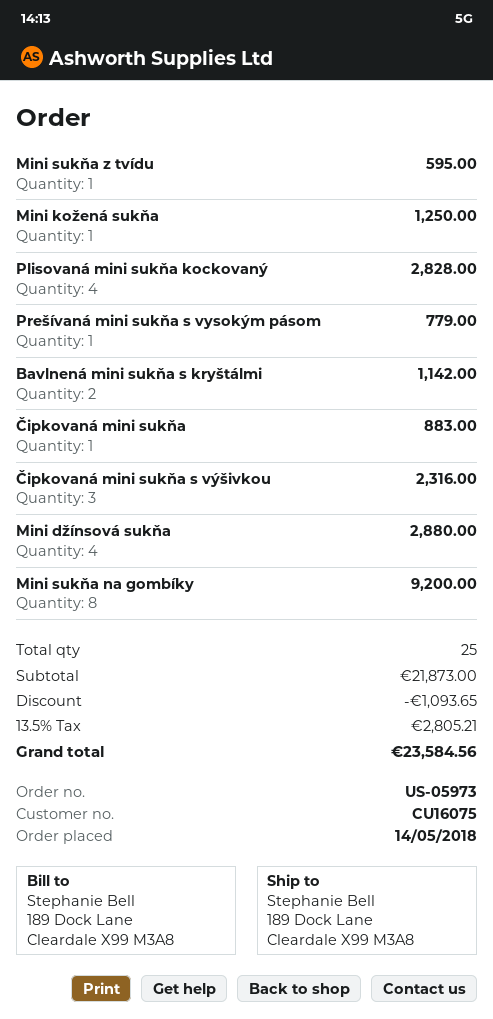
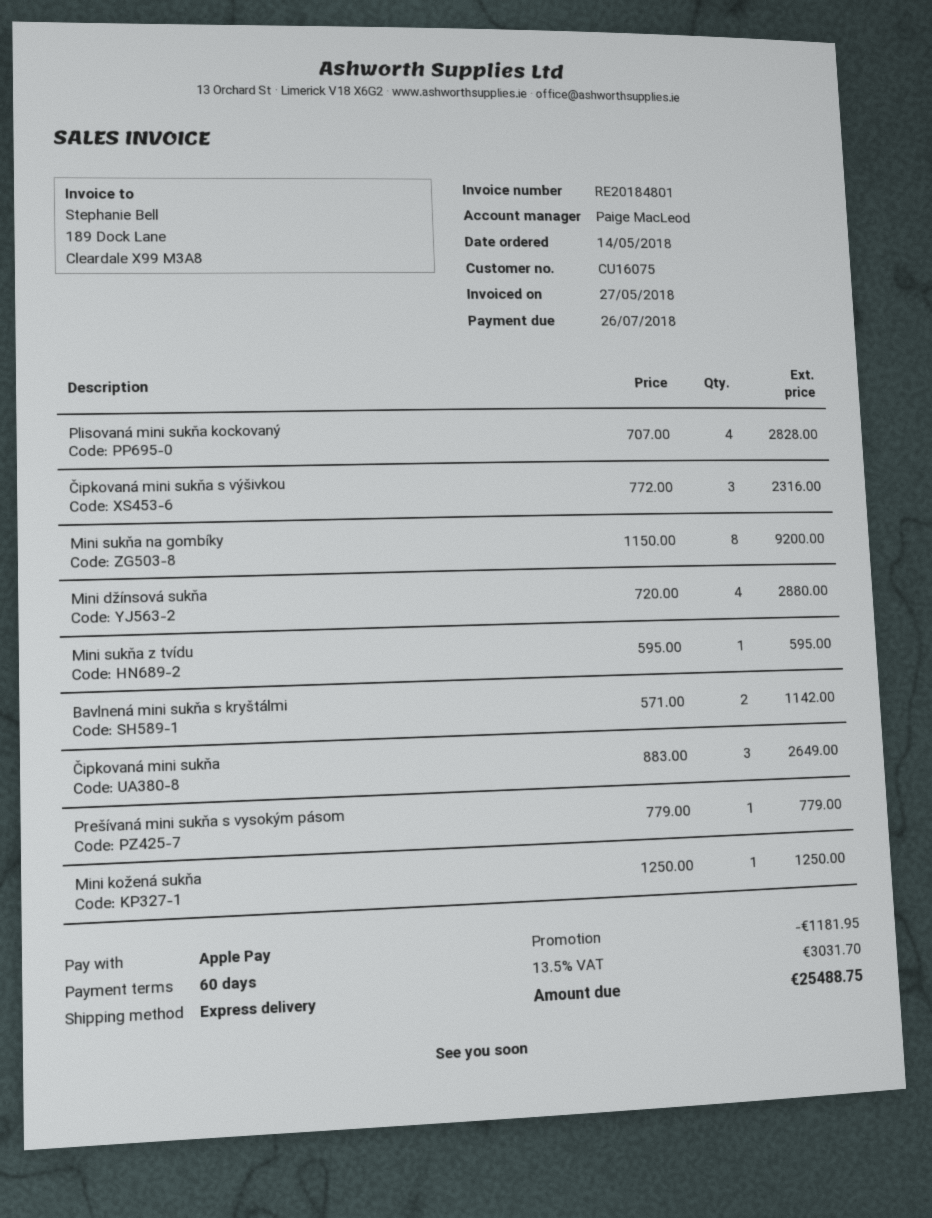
Čipkovaná mini sukňa: 1 for 883.00 -> 3 for 2649.00
discount: 1093.65 -> 1181.95
tax: 13.5% = 2805.21 -> 13.5% = 3031.70
total: 23584.56 -> 25488.75

